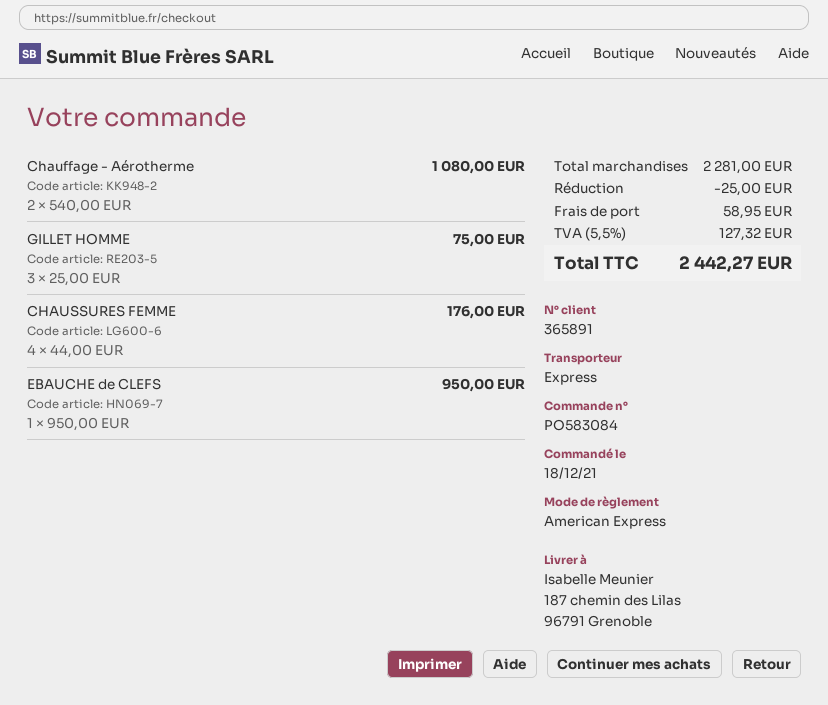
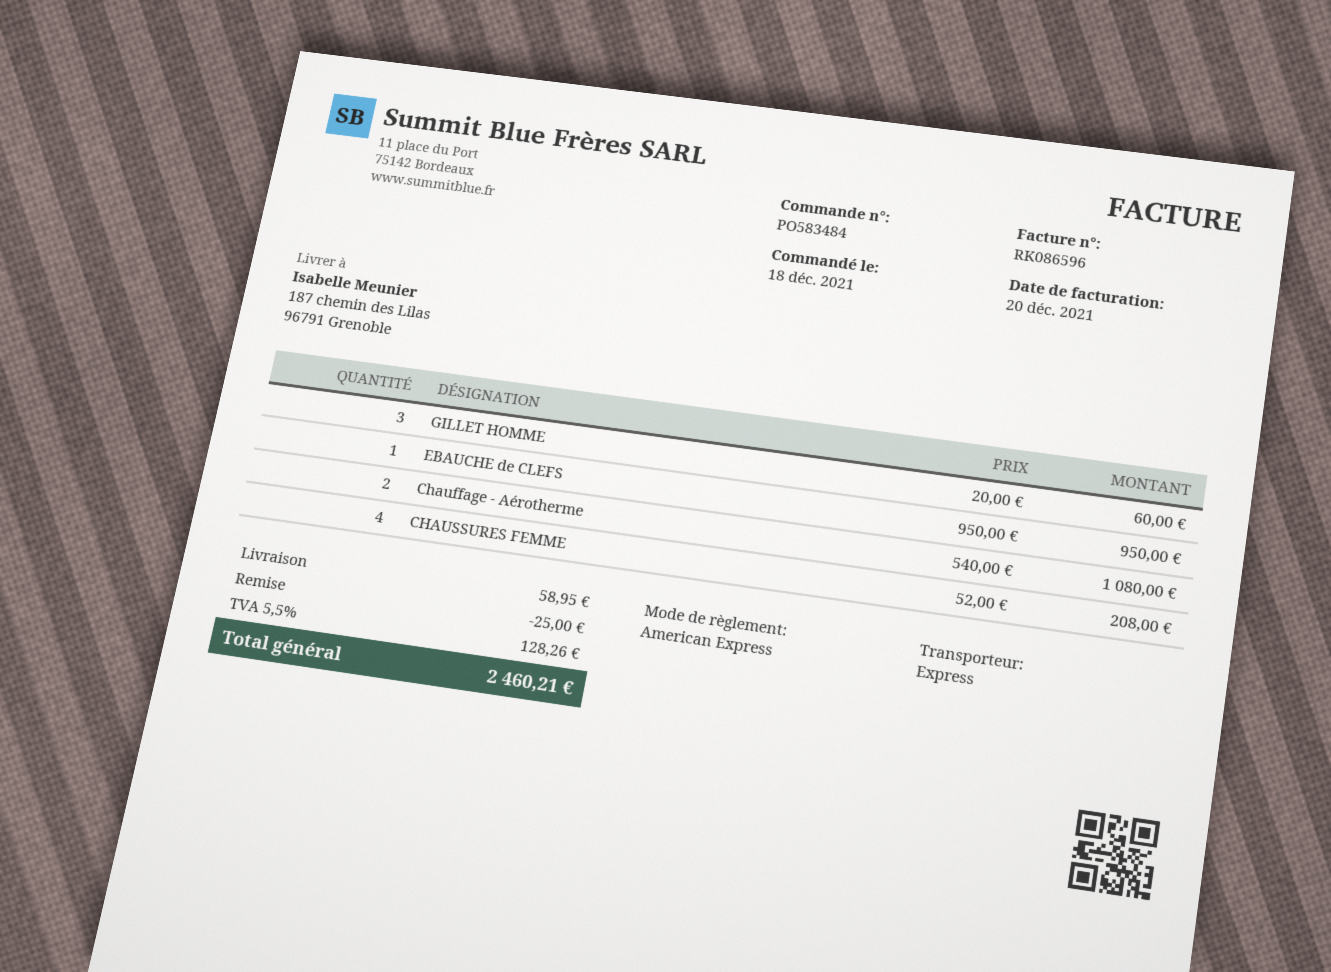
order number: PO583084 -> PO583484
GILLET HOMME: 3 x 25.00 = 75.00 -> 3 x 20.00 = 60.00
CHAUSSURES FEMME: 4 x 44.00 = 176.00 -> 4 x 52.00 = 208.00
tax: 5.5% = 127.32 -> 5.5% = 128.26
total: 2442.27 -> 2460.21

